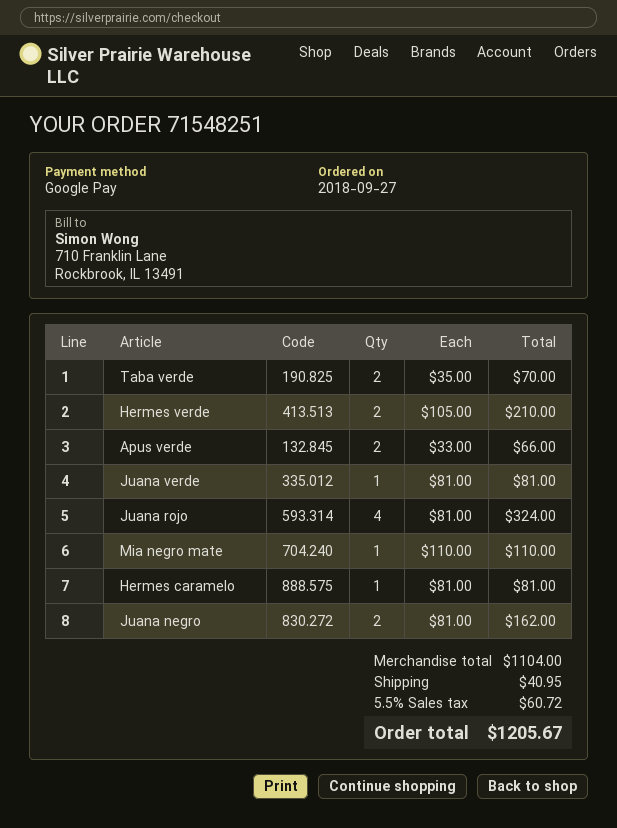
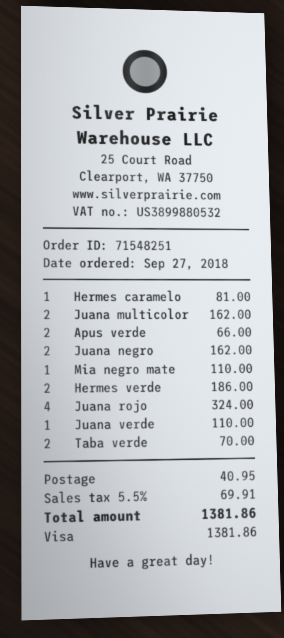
payment method: Google Pay -> Visa
Hermes verde: 2 for 210.00 -> 2 for 186.00
Juana verde: 1 for 81.00 -> 1 for 110.00
Juana multicolor: none -> 2 for 162.00
tax: 5.5% = 60.72 -> 5.5% = 69.91
total: 1205.67 -> 1381.86

